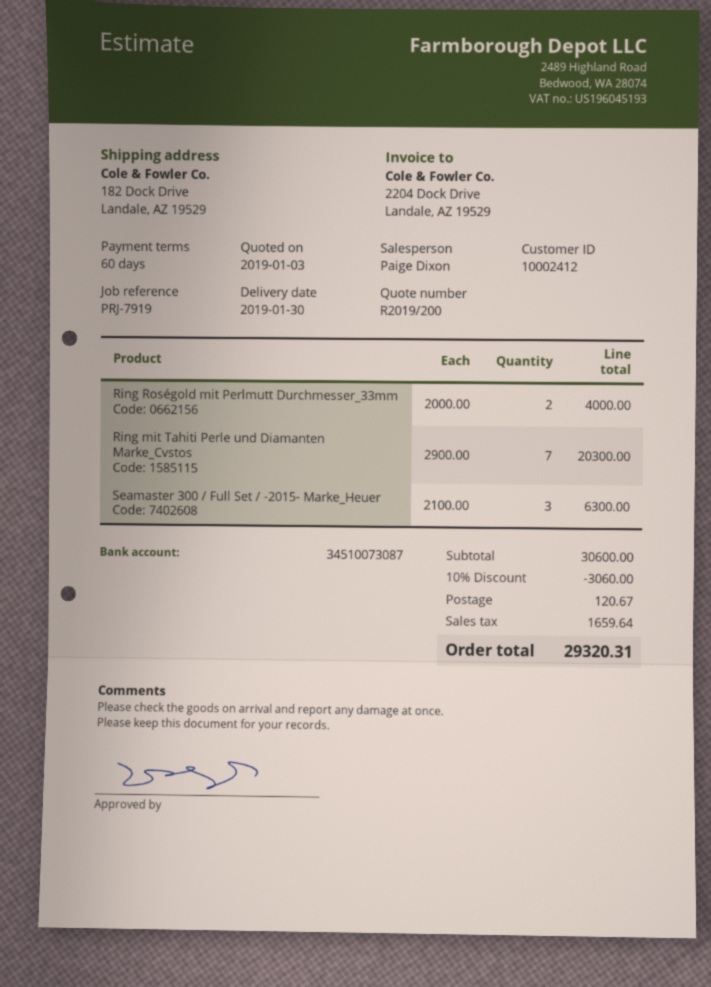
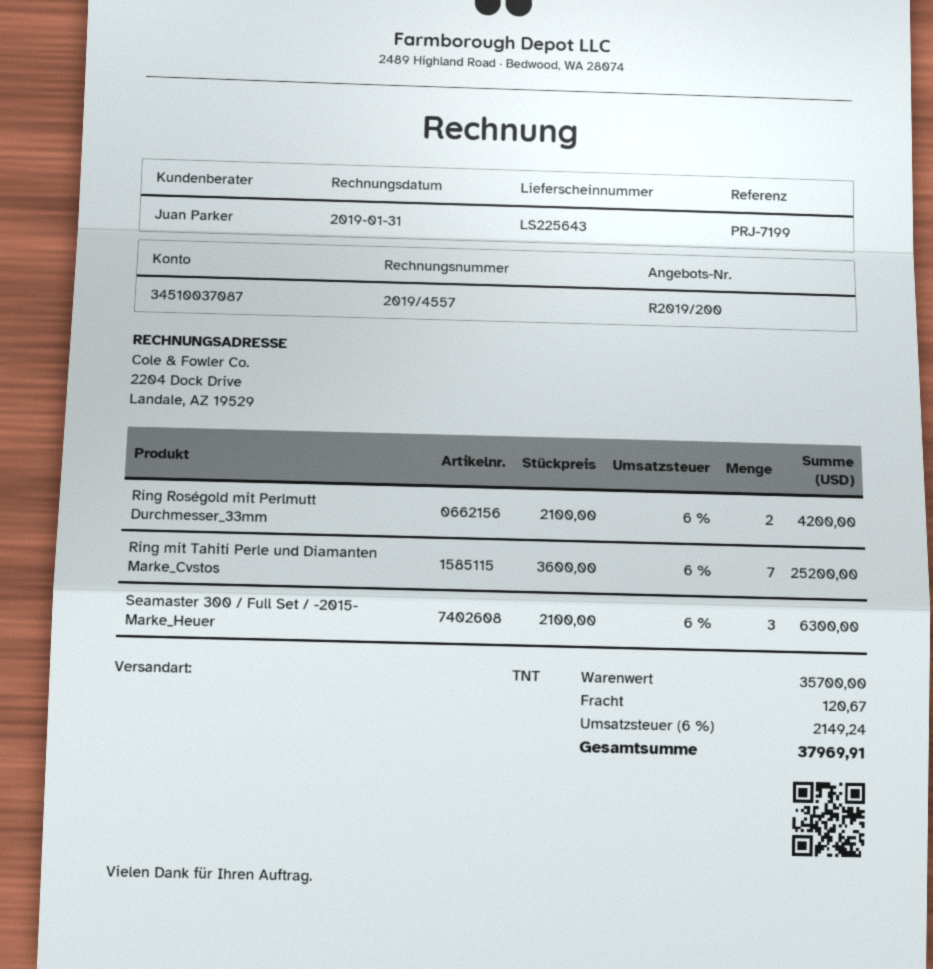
reference: PRJ-7919 -> PRJ-7199
sales rep: Paige Dixon -> Juan Parker
bank account: 34510073087 -> 34510037087
Ring Roségold mit Perlmutt Durchmesser_33mm: 2 x 2000.00 = 4000.00 -> 2 x 2100.00 = 4200.00
Ring mit Tahiti Perle und Diamanten Marke_Cvstos: 7 x 2900.00 = 20300.00 -> 7 x 3600.00 = 25200.00
subtotal: 30600.00 -> 35700.00
discount: 10% = 3060.00 -> none
tax: 1659.64 -> 2149.24
total: 29320.31 -> 37969.91

